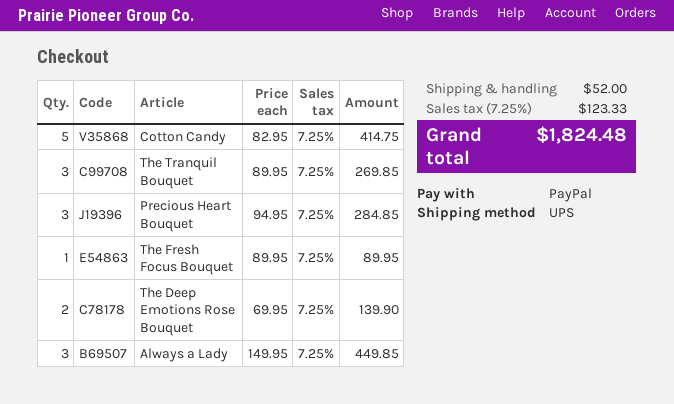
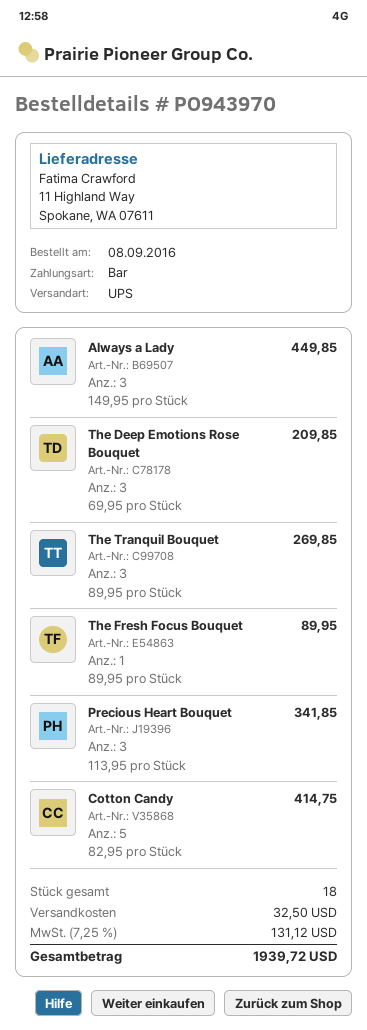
payment method: PayPal -> cash
Precious Heart Bouquet: 3 x 94.95 = 284.85 -> 3 x 113.95 = 341.85
The Deep Emotions Rose Bouquet: 2 x 69.95 = 139.90 -> 3 x 69.95 = 209.85
shipping: 52.00 -> 32.50
tax: 7.25% = 123.33 -> 7.25% = 131.12
total: 1824.48 -> 1939.72

